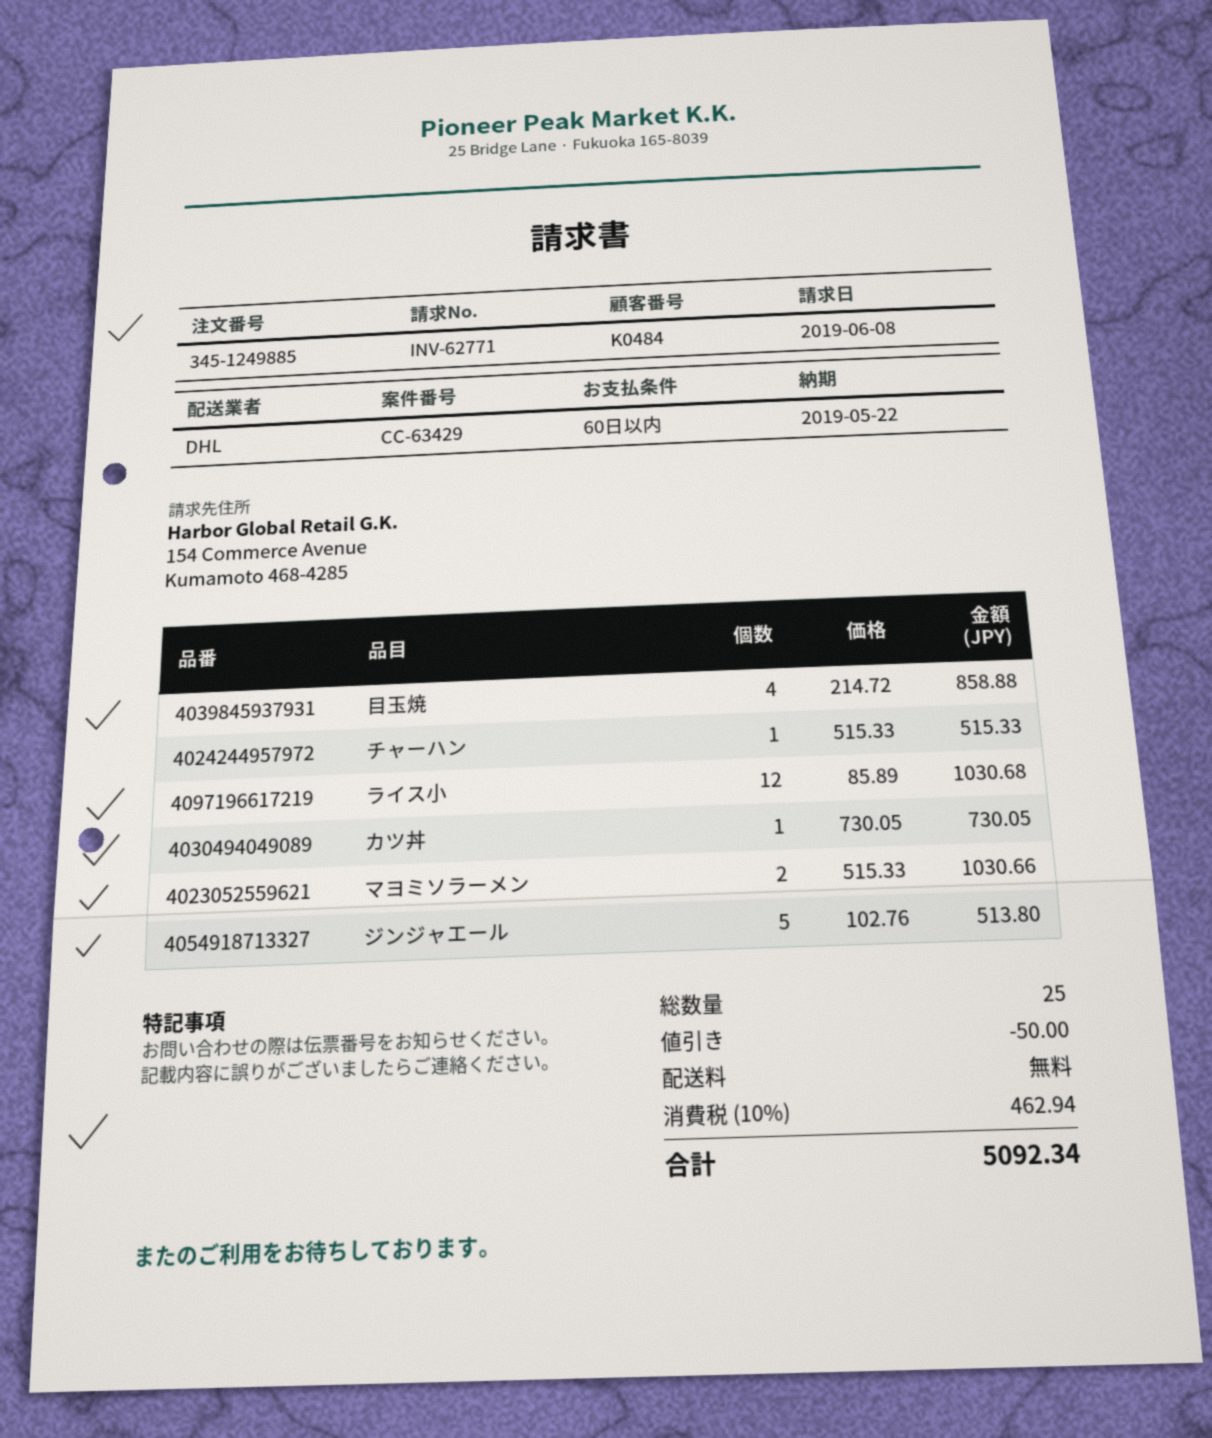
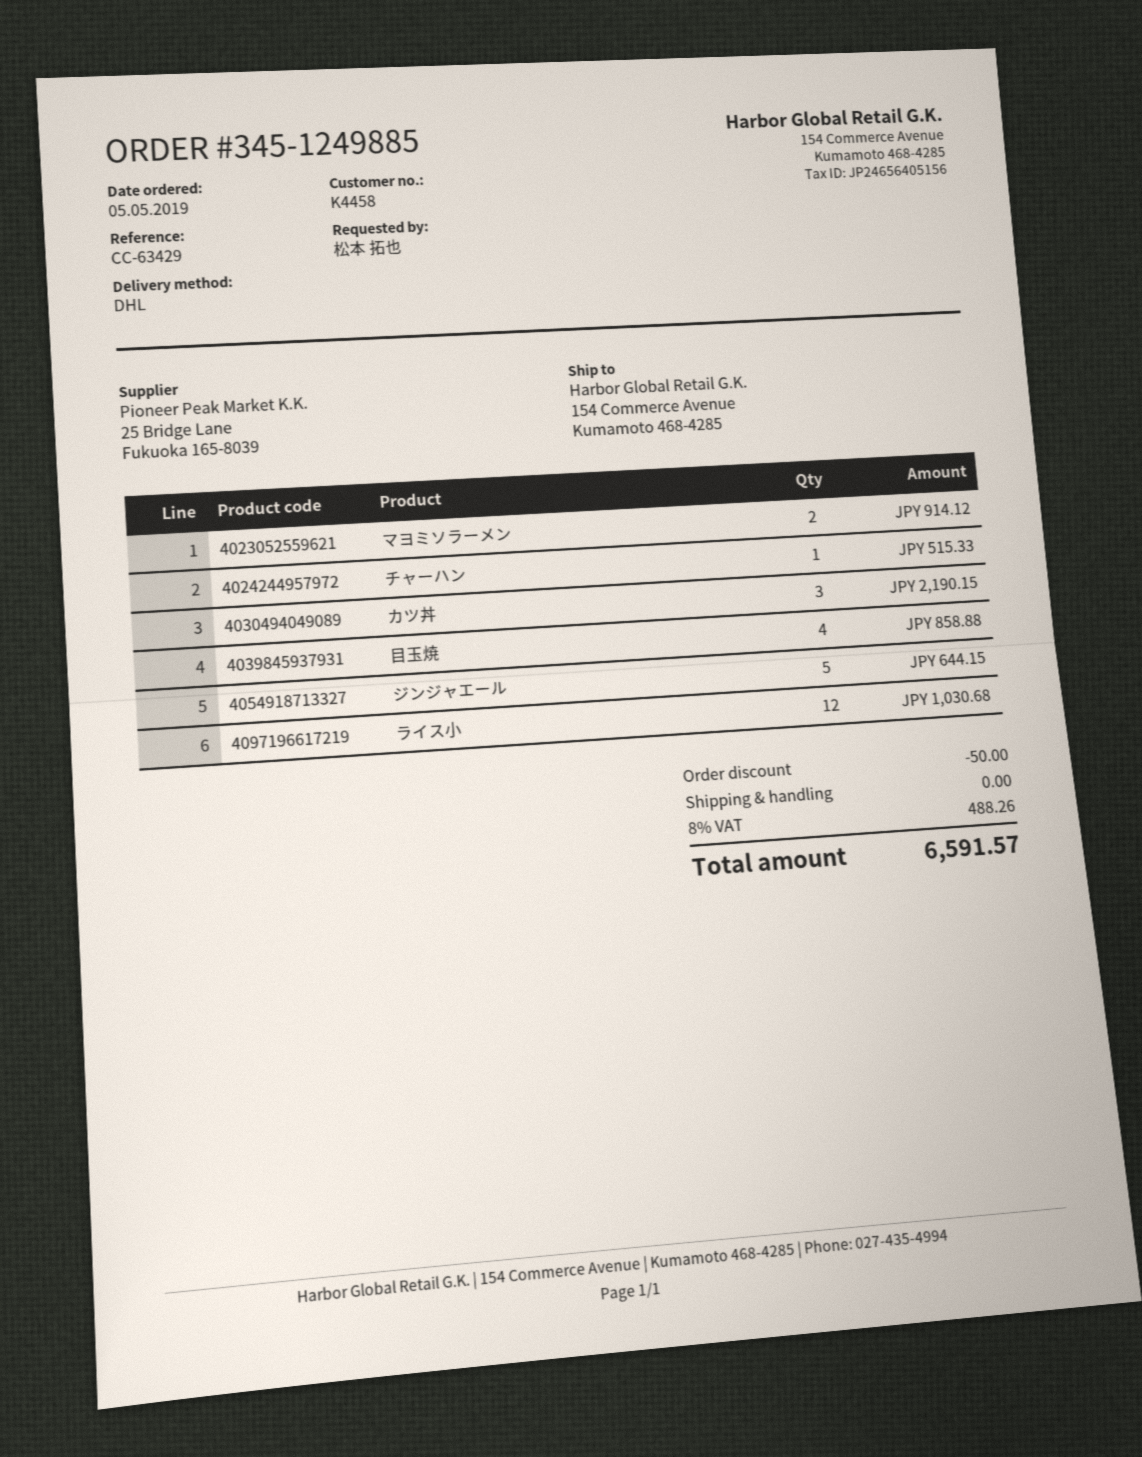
customer number: K0484 -> K4458
カツ丼: 1 for 730.05 -> 3 for 2190.15
マヨミソラーメン: 2 for 1030.66 -> 2 for 914.12
ジンジャエール: 5 for 513.80 -> 5 for 644.15
tax: 10% = 462.94 -> 8% = 488.26
total: 5092.34 -> 6591.57

